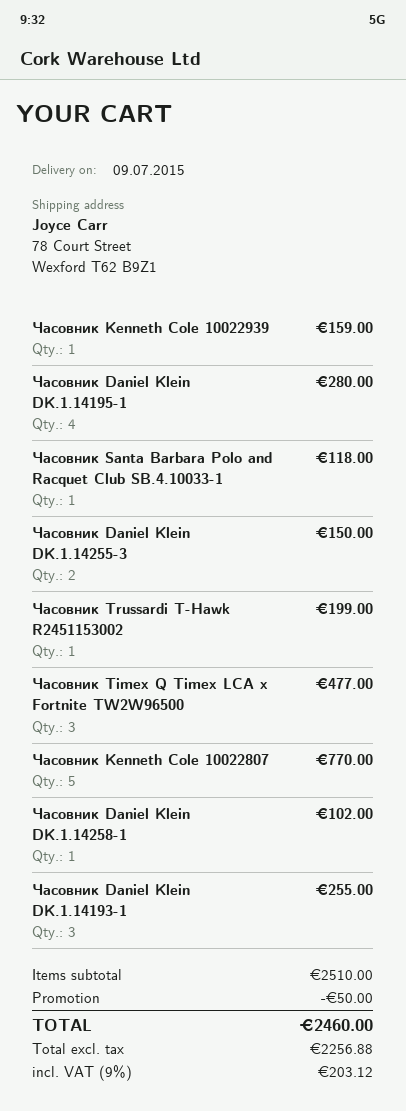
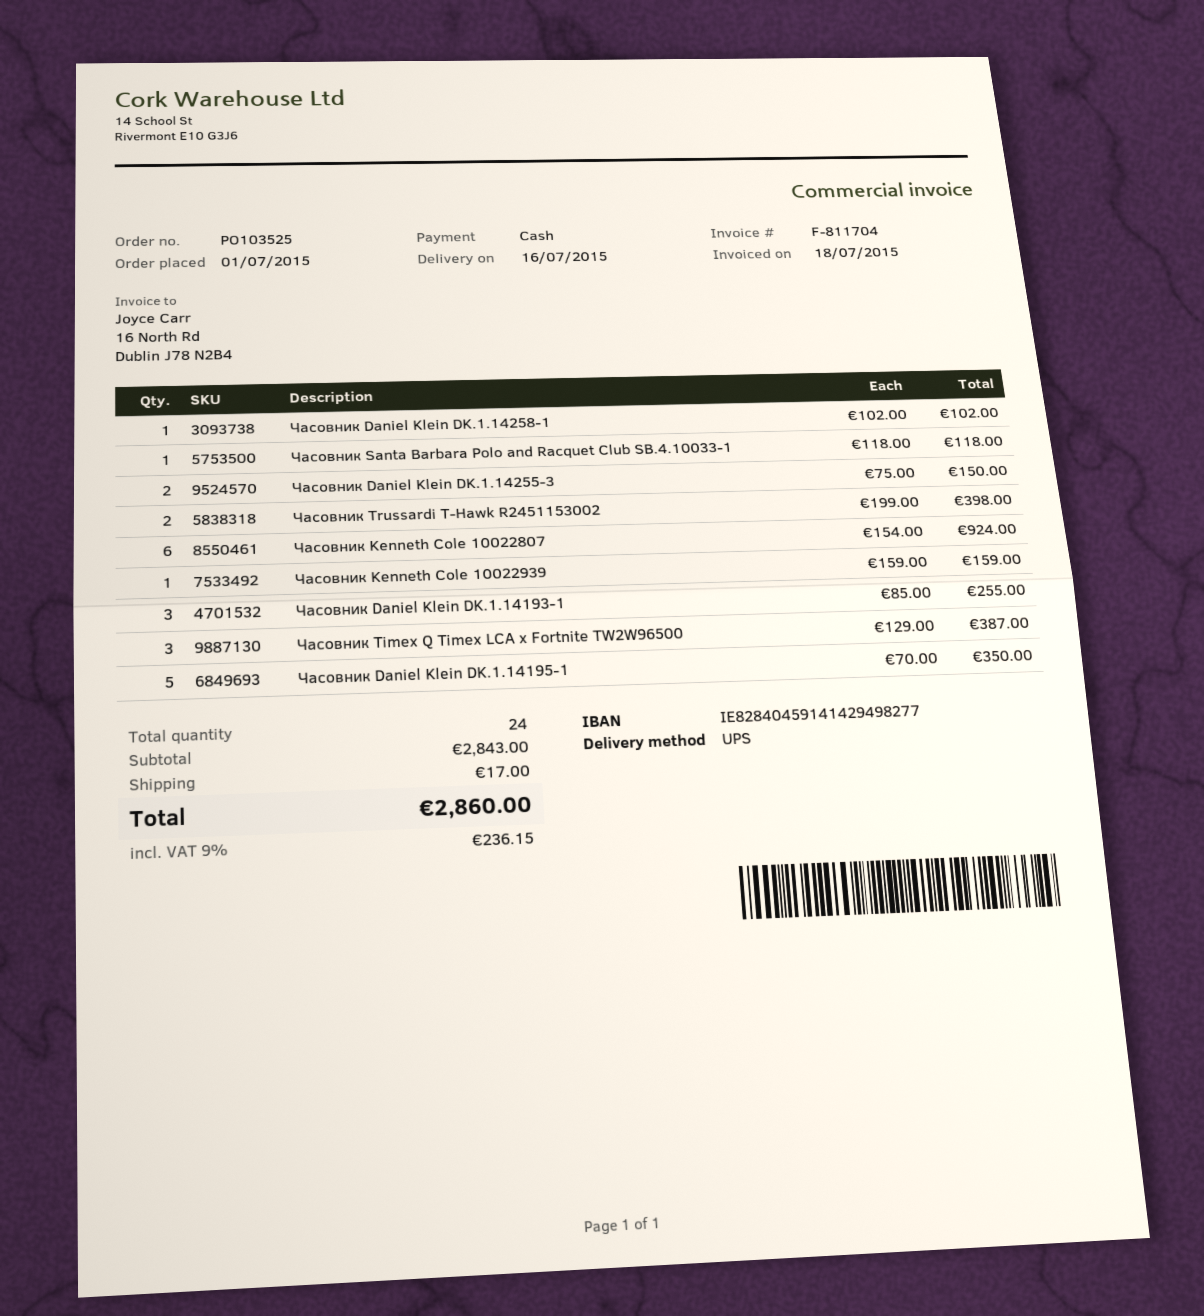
delivery date: 2015-07-09 -> 2015-07-16
Часовник Daniel Klein DK.1.14195-1: 4 for 280.00 -> 5 for 350.00
Часовник Trussardi T-Hawk R2451153002: 1 for 199.00 -> 2 for 398.00
Часовник Timex Q Timex LCA x Fortnite TW2W96500: 3 for 477.00 -> 3 for 387.00
Часовник Kenneth Cole 10022807: 5 for 770.00 -> 6 for 924.00
subtotal: 2510.00 -> 2843.00
discount: 50.00 -> none
shipping: none -> 17.00
tax: 9% = 203.12 -> 9% = 236.15
total: 2460.00 -> 2860.00

